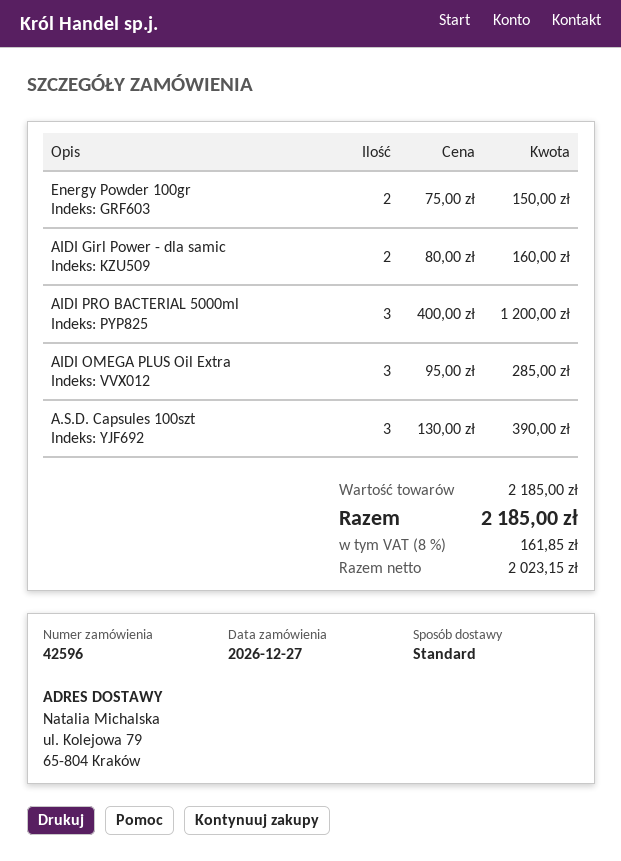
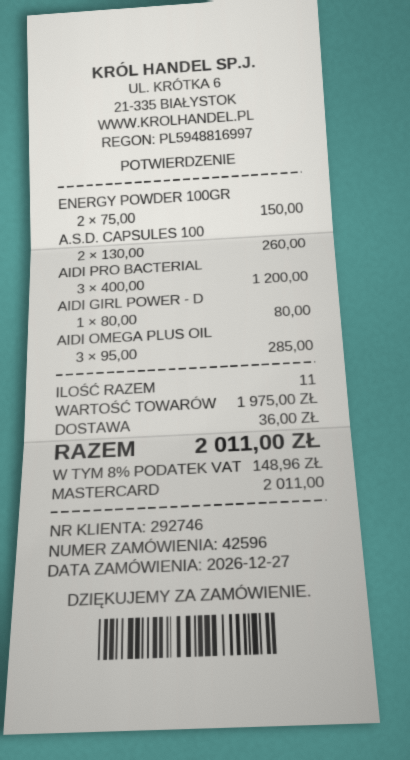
AIDI Girl Power - dla samic: 2 x 80.00 = 160.00 -> 1 x 80.00 = 80.00
A.S.D. Capsules 100szt: 3 x 130.00 = 390.00 -> 2 x 130.00 = 260.00
subtotal: 2185.00 -> 1975.00
shipping: none -> 36.00
tax: 8% = 161.85 -> 8% = 148.96
total: 2185.00 -> 2011.00

